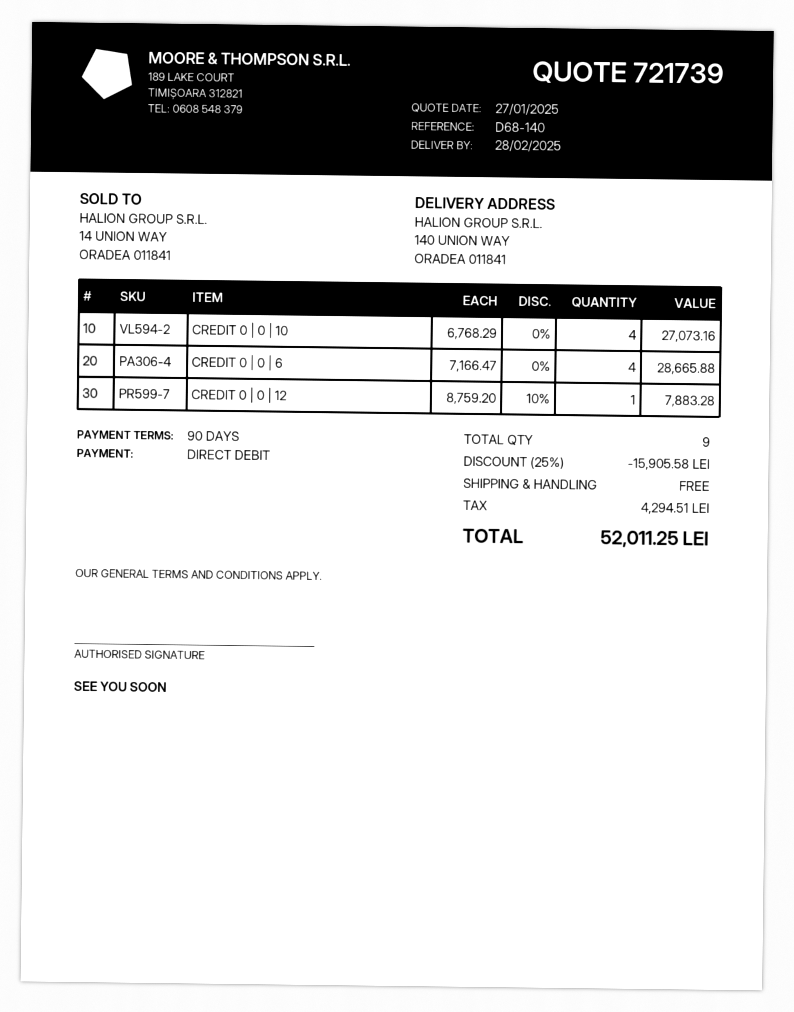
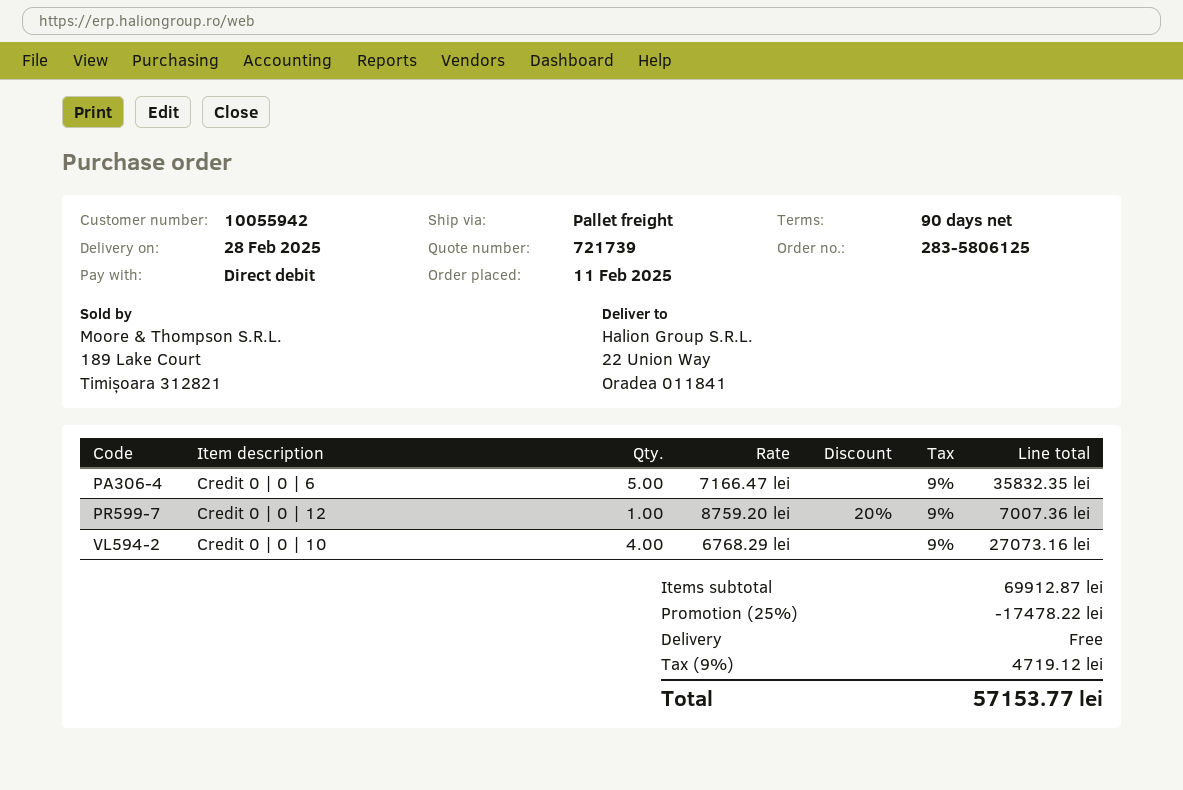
ship to: 140 UNION WAY, ORADEA 011841 -> 22 Union Way, Oradea 011841
CREDIT 0 | 0 | 6: 4 x 7166.47 = 28665.88 -> 5 x 7166.47 = 35832.35
CREDIT 0 | 0 | 12: 1 x 8759.20 - 10% = 7883.28 -> 1 x 8759.20 - 20% = 7007.36
discount: 25% = 15905.58 -> 25% = 17478.22
tax: 4294.51 -> 4719.12
total: 52011.25 -> 57153.77

